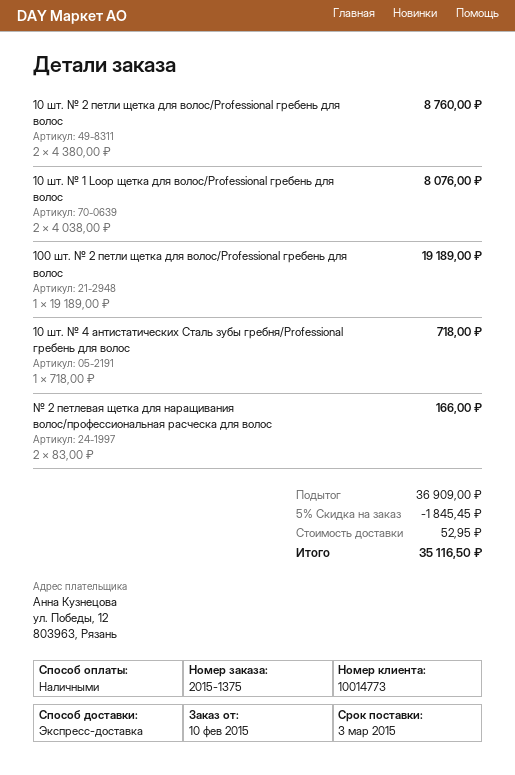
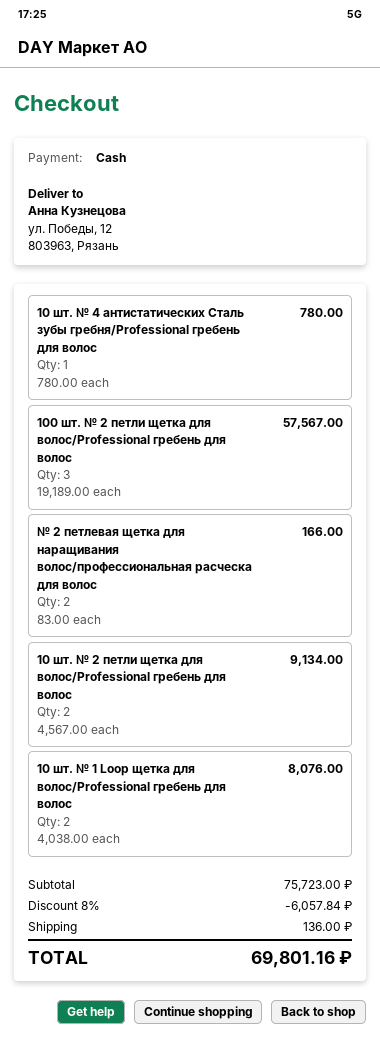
10 шт. № 2 петли щетка для волос/Professional гребень для волос: 2 x 4380.00 = 8760.00 -> 2 x 4567.00 = 9134.00
100 шт. № 2 петли щетка для волос/Professional гребень для волос: 1 x 19189.00 = 19189.00 -> 3 x 19189.00 = 57567.00
10 шт. № 4 антистатических Сталь зубы гребня/Professional гребень для волос: 1 x 718.00 = 718.00 -> 1 x 780.00 = 780.00
subtotal: 36909.00 -> 75723.00
discount: 5% = 1845.45 -> 8% = 6057.84
shipping: 52.95 -> 136.00
total: 35116.50 -> 69801.16

